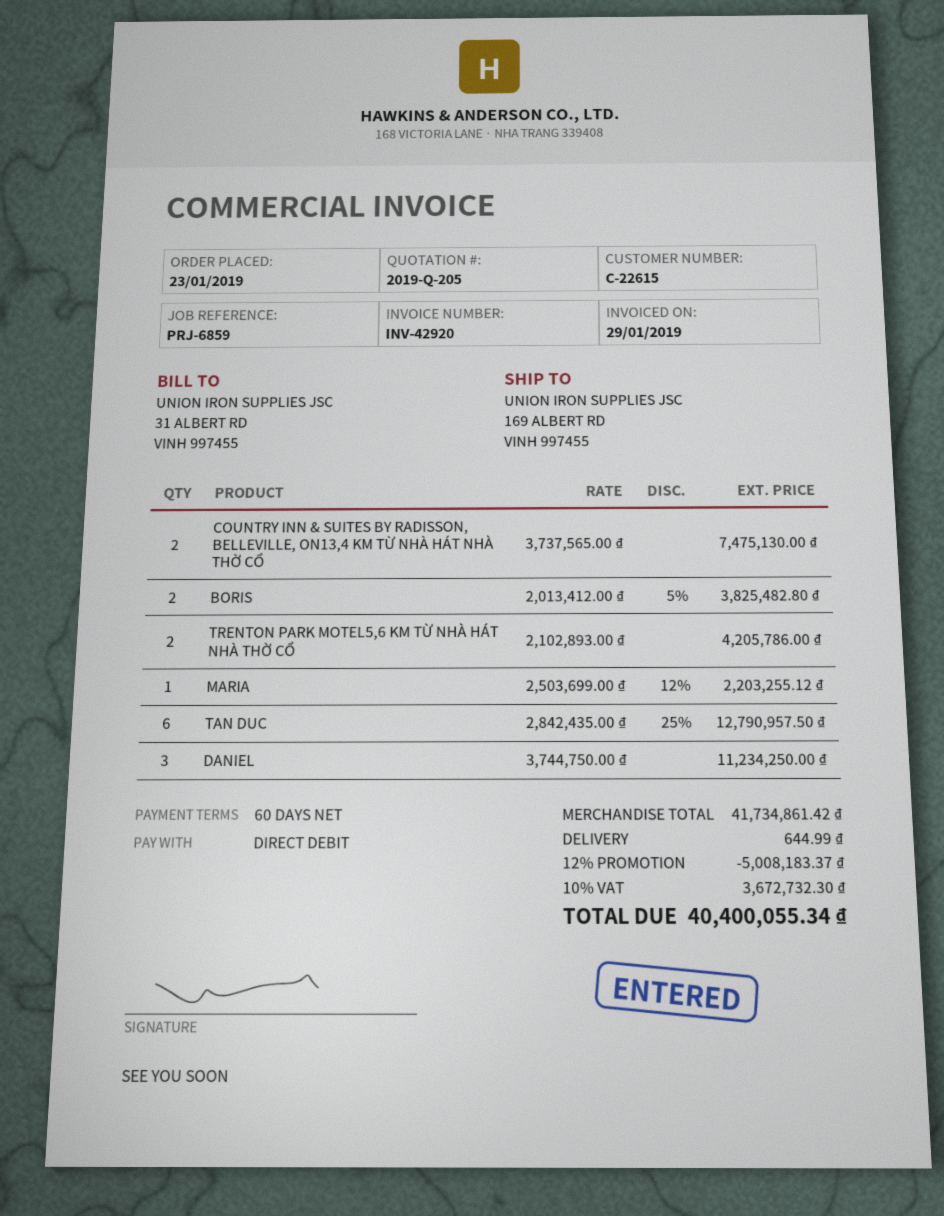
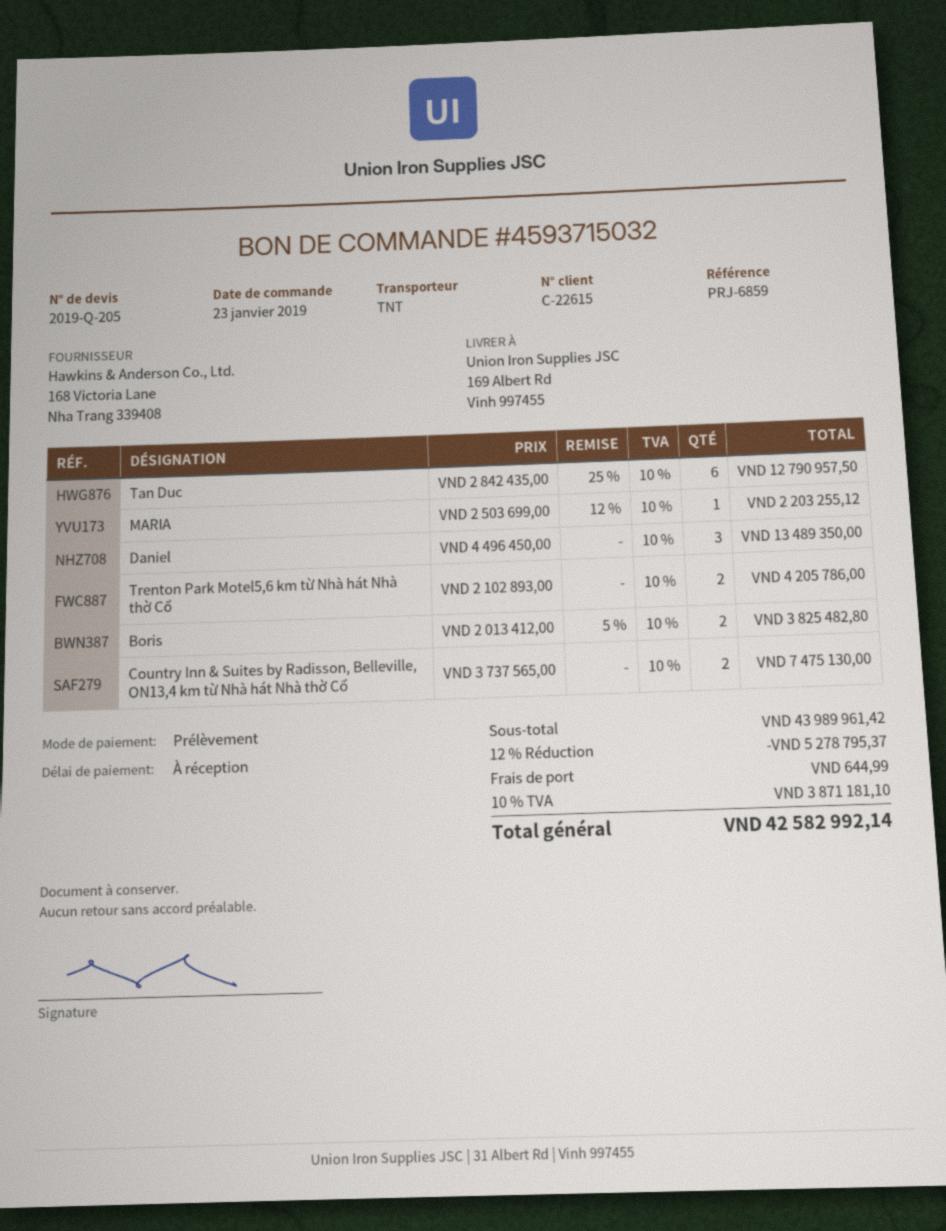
payment terms: 60 days -> on receipt
DANIEL: 3 x 3744750.00 = 11234250.00 -> 3 x 4496450.00 = 13489350.00
subtotal: 41734861.42 -> 43989961.42
discount: 12% = 5008183.37 -> 12% = 5278795.37
tax: 10% = 3672732.30 -> 10% = 3871181.10
total: 40400055.34 -> 42582992.14

